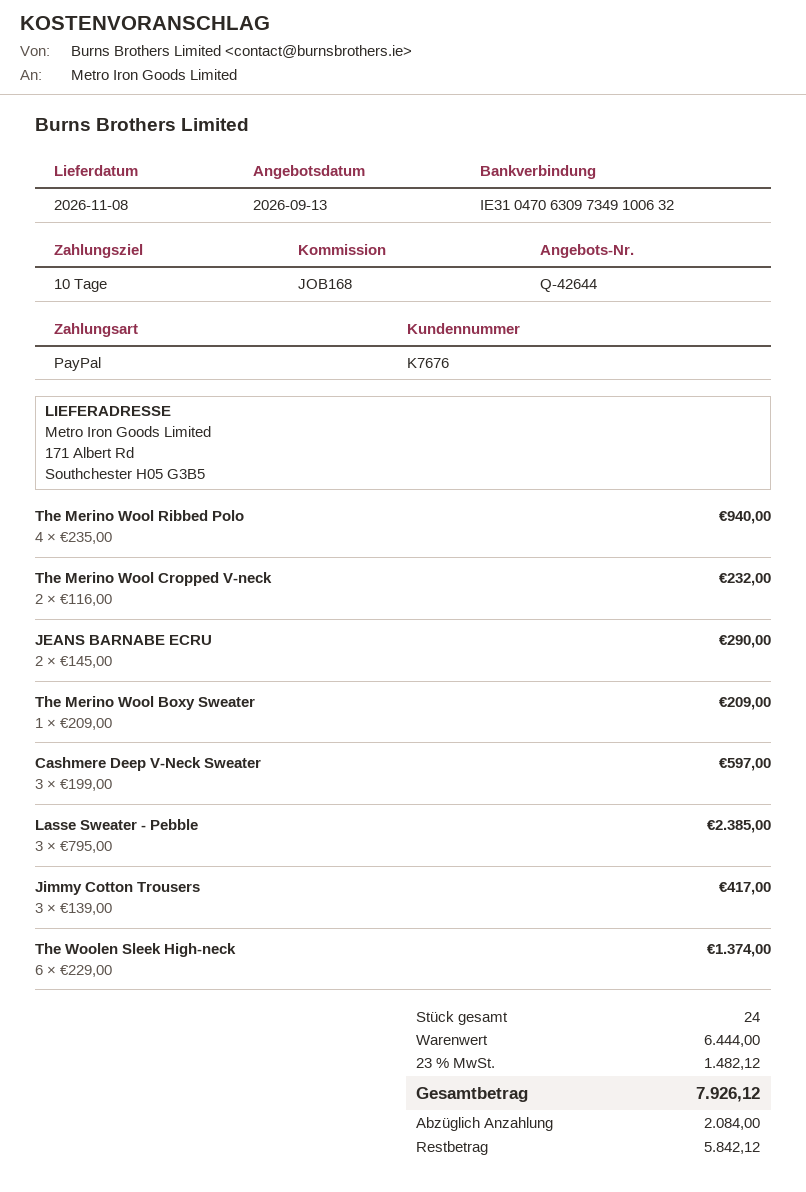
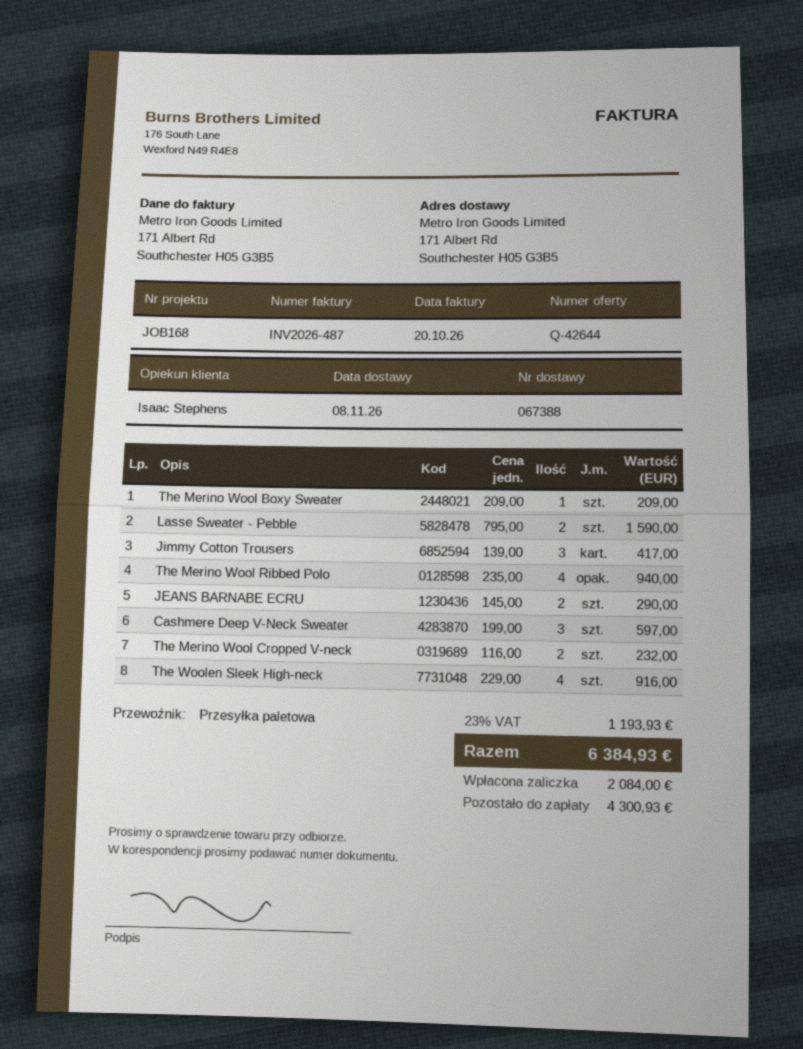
Lasse Sweater - Pebble: 3 x 795.00 = 2385.00 -> 2 x 795.00 = 1590.00
The Woolen Sleek High-neck: 6 x 229.00 = 1374.00 -> 4 x 229.00 = 916.00
tax: 23% = 1482.12 -> 23% = 1193.93
total: 7926.12 -> 6384.93
balance: 5842.12 -> 4300.93

